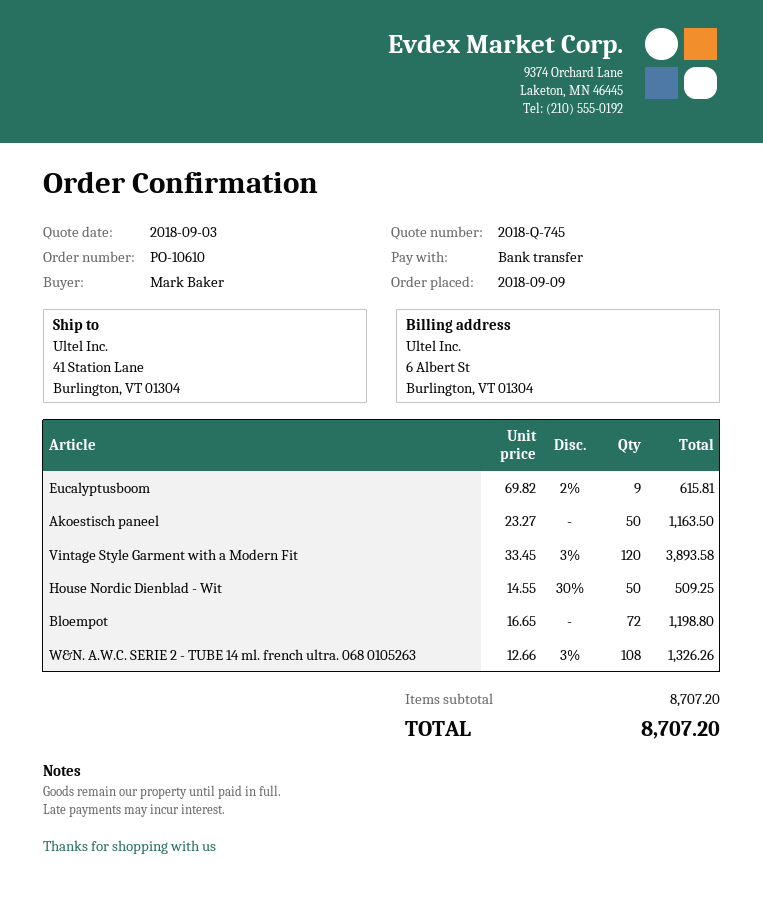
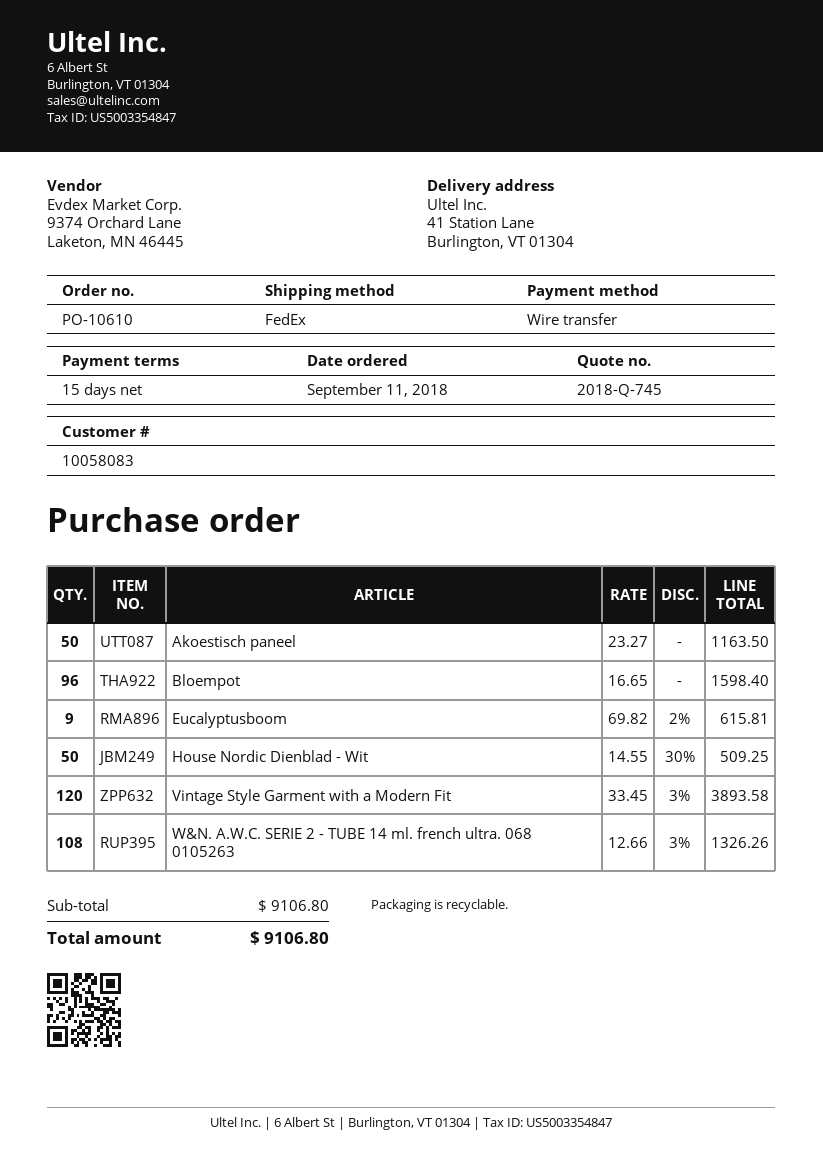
order date: 2018-09-09 -> 2018-09-11
Bloempot: 72 x 16.65 = 1198.80 -> 96 x 16.65 = 1598.40
subtotal: 8707.20 -> 9106.80
total: 8707.20 -> 9106.80

